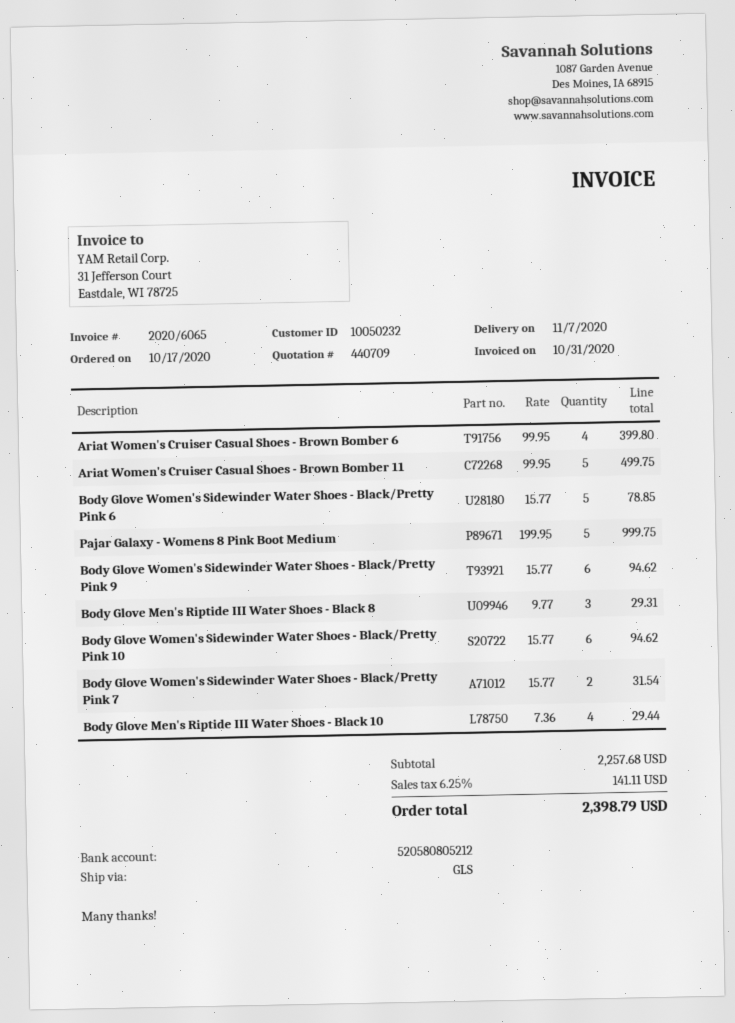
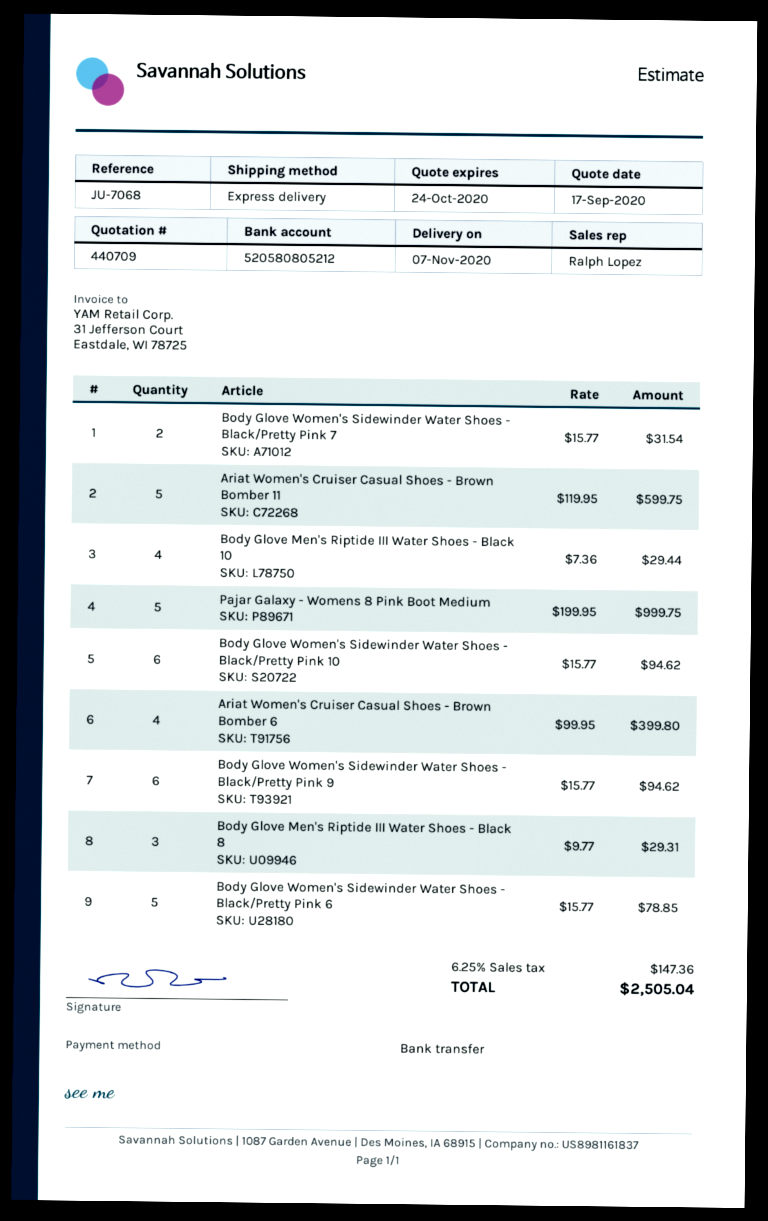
shipping method: GLS -> express
Ariat Women's Cruiser Casual Shoes - Brown Bomber 11: 5 x 99.95 = 499.75 -> 5 x 119.95 = 599.75
tax: 6.25% = 141.11 -> 6.25% = 147.36
total: 2398.79 -> 2505.04

